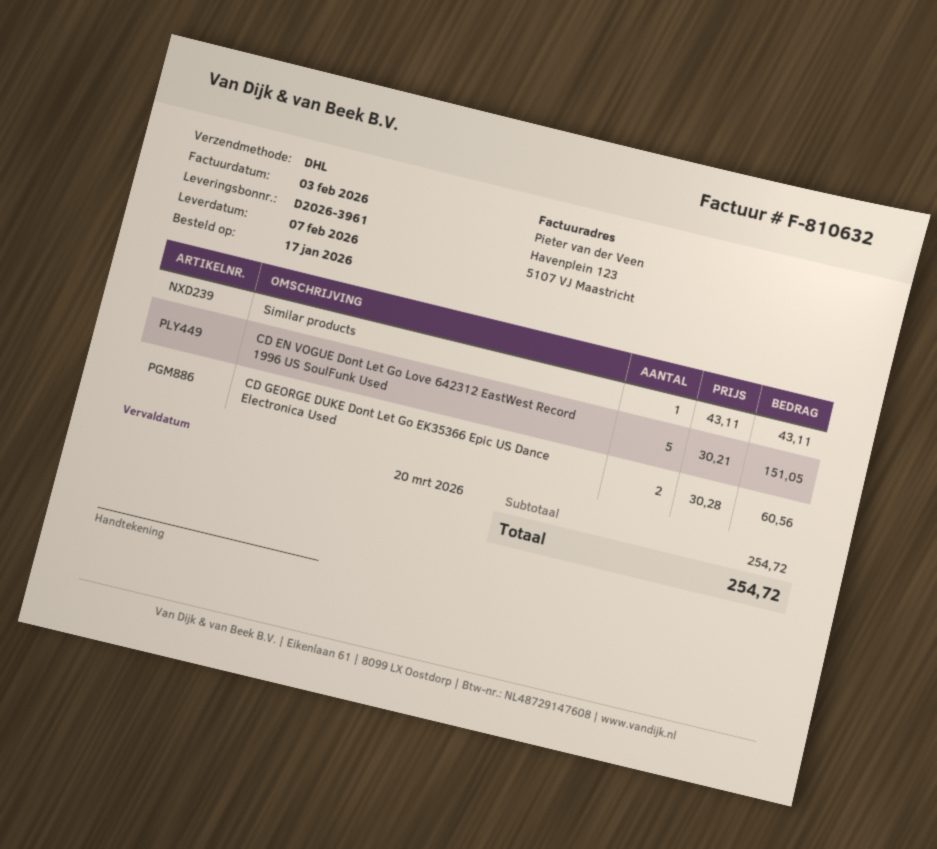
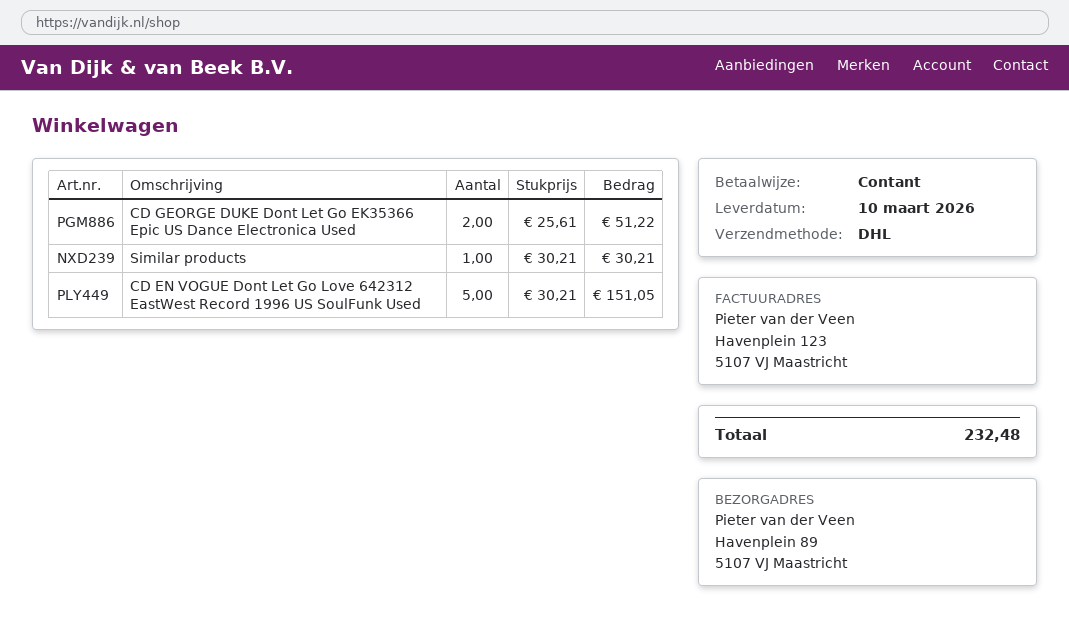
delivery date: 2026-02-07 -> 2026-03-10
Similar products: 1 x 43.11 = 43.11 -> 1 x 30.21 = 30.21
CD GEORGE DUKE Dont Let Go EK35366 Epic US Dance Electronica Used: 2 x 30.28 = 60.56 -> 2 x 25.61 = 51.22
total: 254.72 -> 232.48

